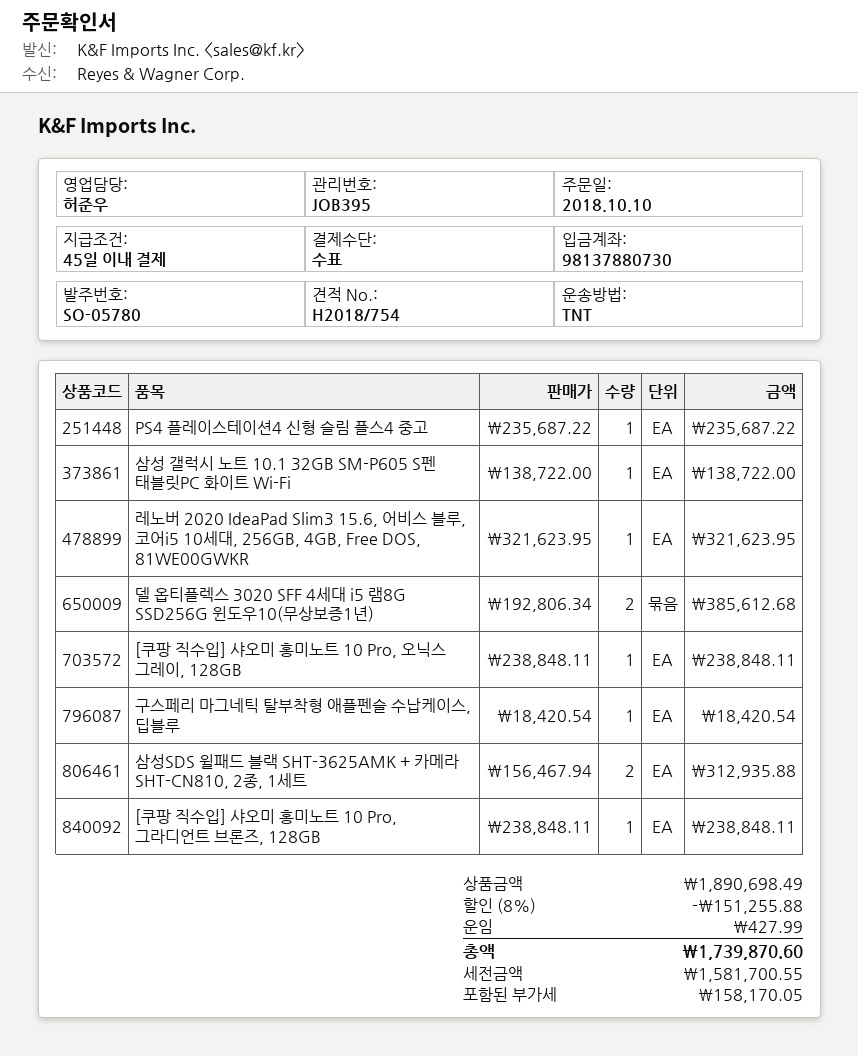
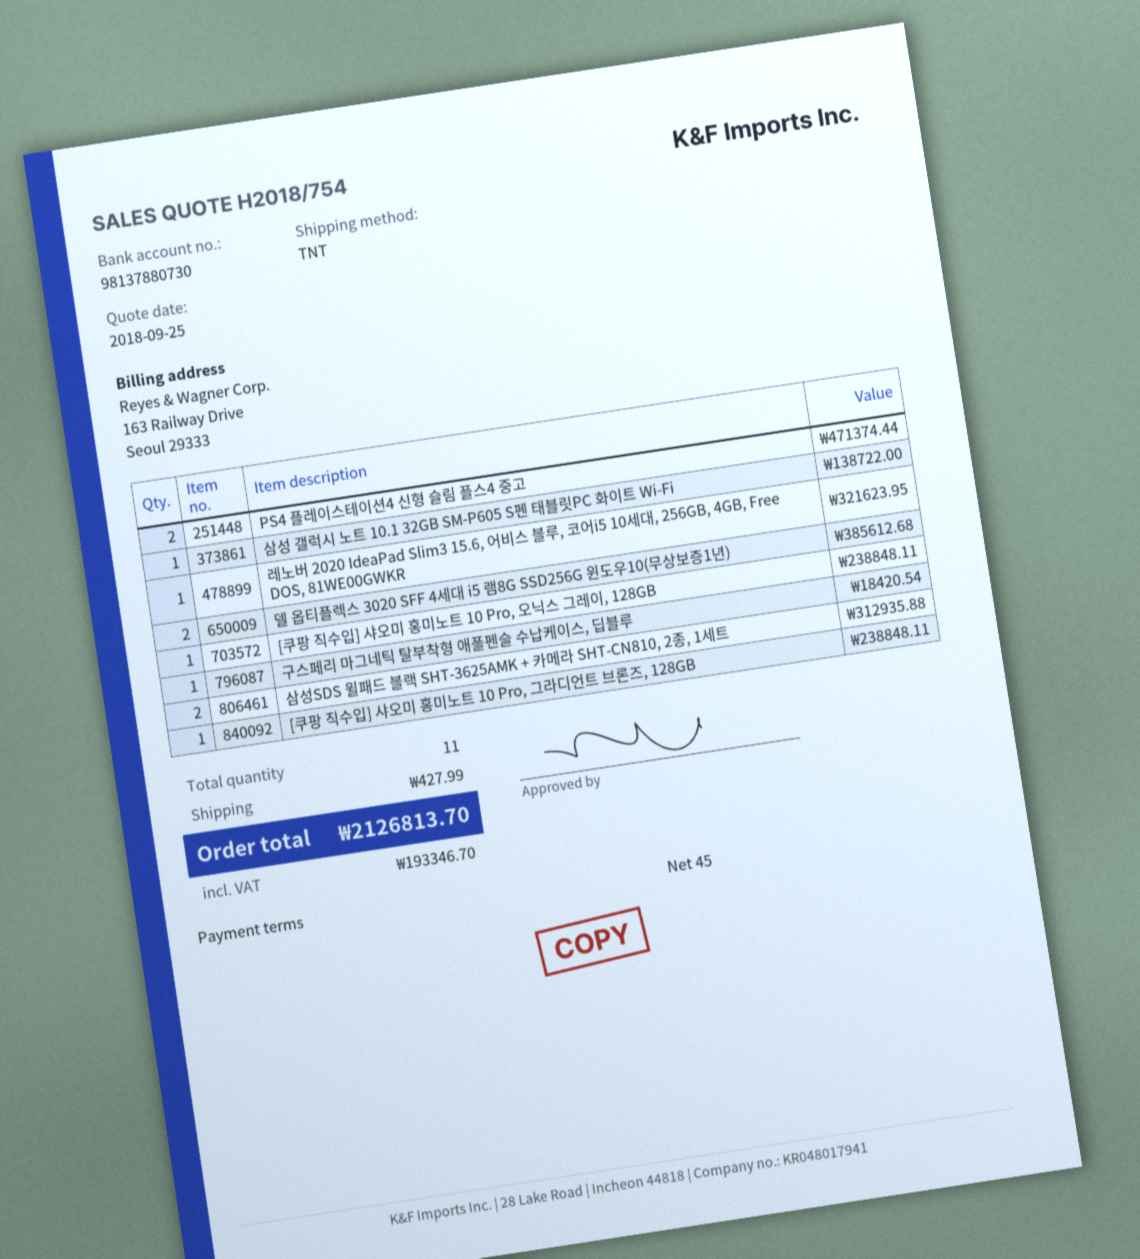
PS4 플레이스테이션4 신형 슬림 플스4 중고: 1 for 235687.22 -> 2 for 471374.44
discount: 8% = 151255.88 -> none
tax: 158170.05 -> 193346.70
total: 1739870.60 -> 2126813.70

